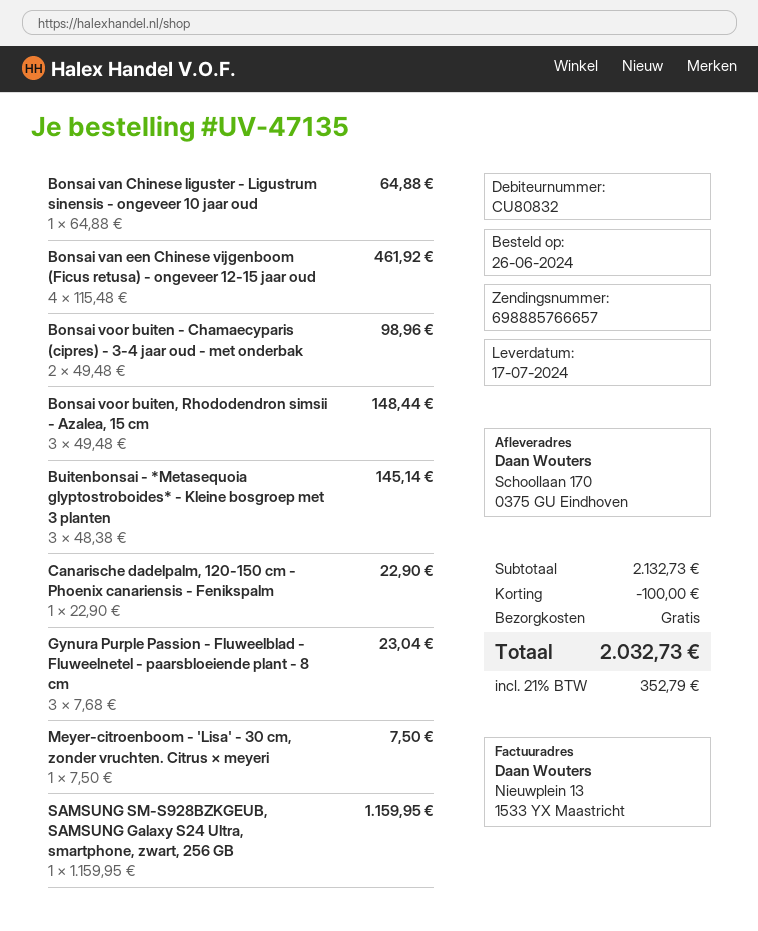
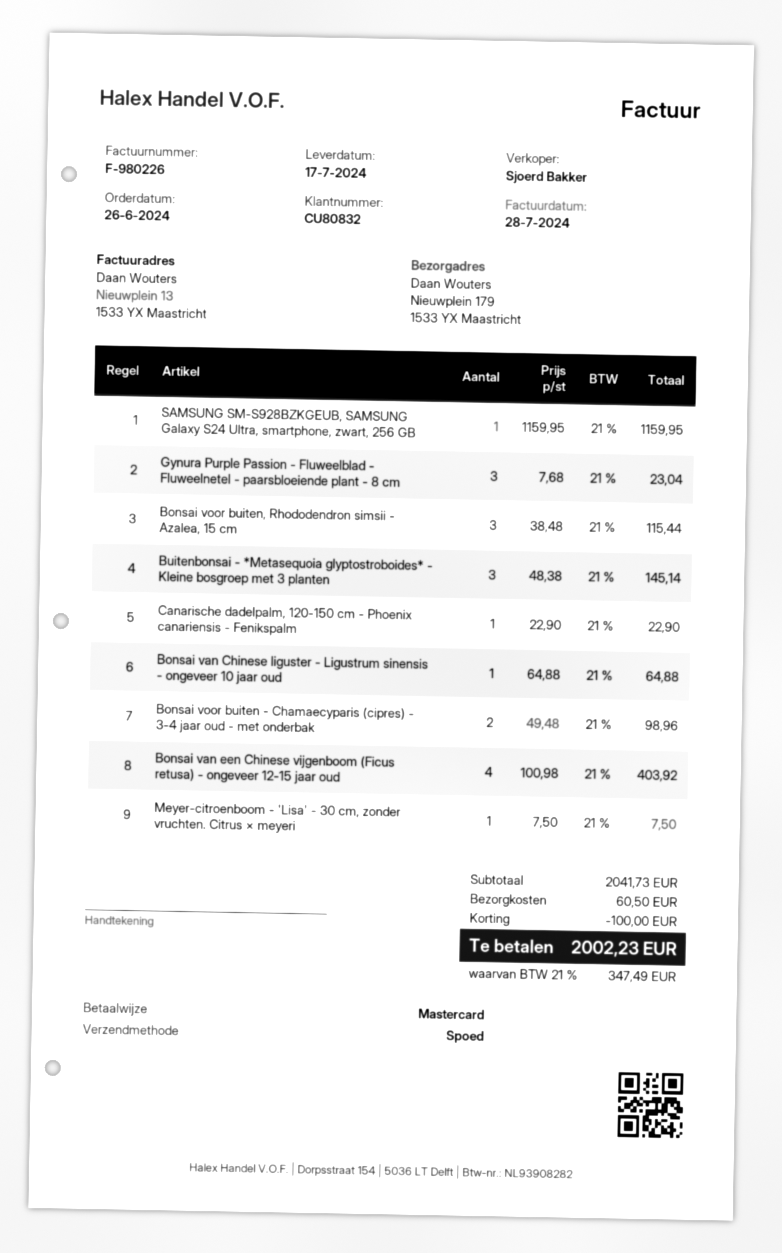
ship to: Schoollaan 170, 0375 GU Eindhoven -> Nieuwplein 179, 1533 YX Maastricht
Bonsai van een Chinese vijgenboom (Ficus retusa) - ongeveer 12-15 jaar oud: 4 x 115.48 = 461.92 -> 4 x 100.98 = 403.92
Bonsai voor buiten, Rhododendron simsii - Azalea, 15 cm: 3 x 49.48 = 148.44 -> 3 x 38.48 = 115.44
subtotal: 2132.73 -> 2041.73
shipping: 0.00 -> 60.50
tax: 21% = 352.79 -> 21% = 347.49
total: 2032.73 -> 2002.23

